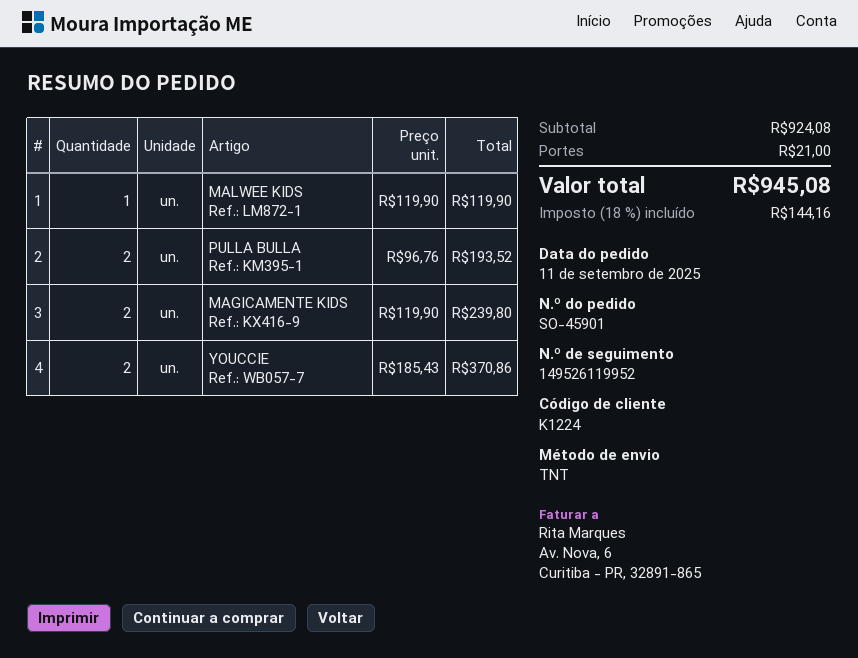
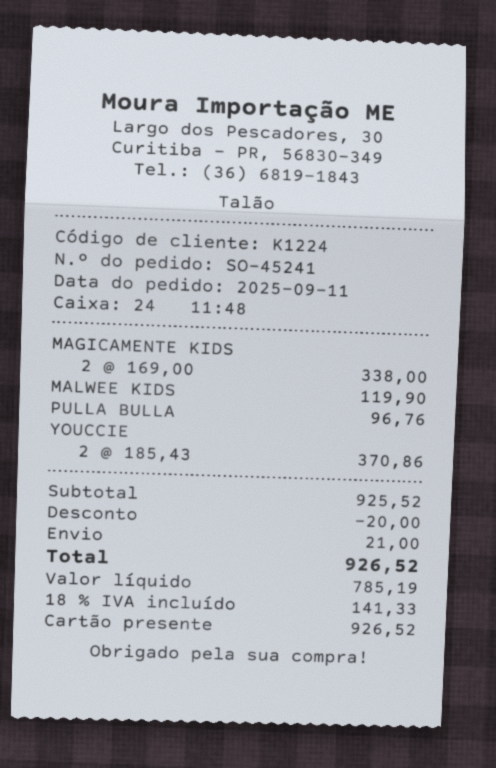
order number: SO-45901 -> SO-45241
PULLA BULLA: 2 x 96.76 = 193.52 -> 1 x 96.76 = 96.76
MAGICAMENTE KIDS: 2 x 119.90 = 239.80 -> 2 x 169.00 = 338.00
subtotal: 924.08 -> 925.52
discount: none -> 20.00
tax: 18% = 144.16 -> 18% = 141.33
total: 945.08 -> 926.52

